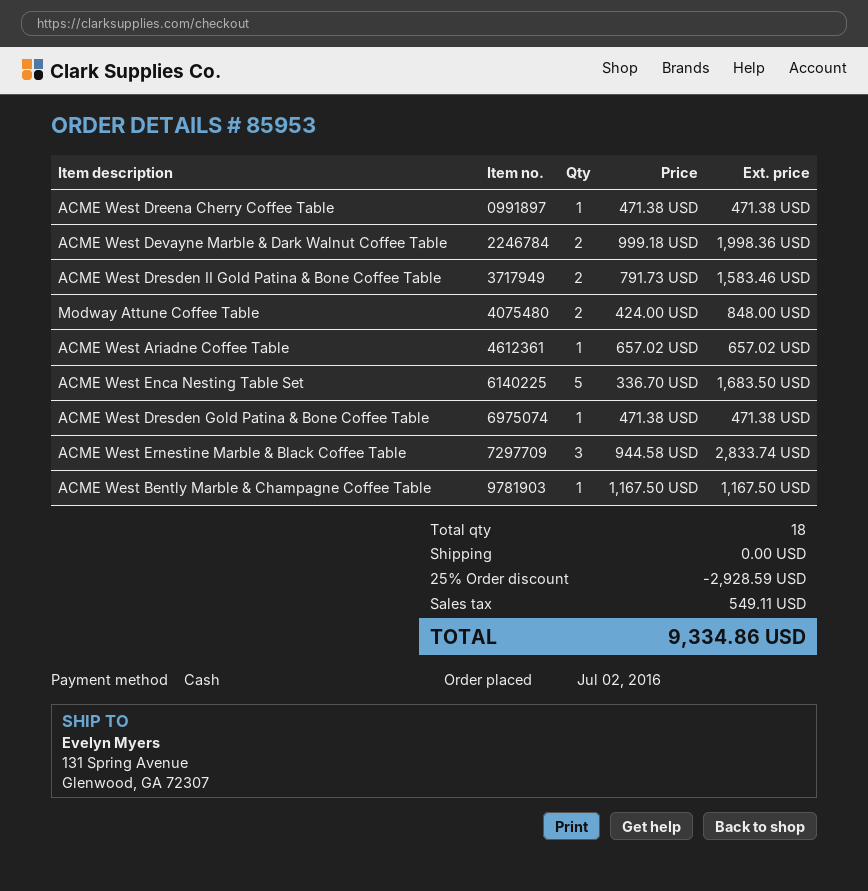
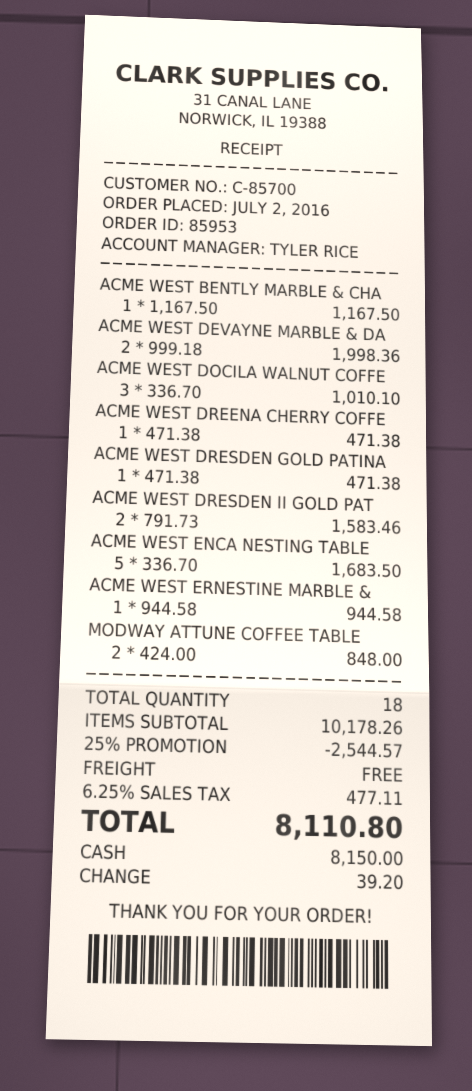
ACME West Ariadne Coffee Table: 1 x 657.02 = 657.02 -> none
ACME West Ernestine Marble & Black Coffee Table: 3 x 944.58 = 2833.74 -> 1 x 944.58 = 944.58
ACME WEST DOCILA WALNUT COFFE: none -> 3 x 336.70 = 1010.10
discount: 25% = 2928.59 -> 25% = 2544.57
tax: 549.11 -> 477.11
total: 9334.86 -> 8110.80

